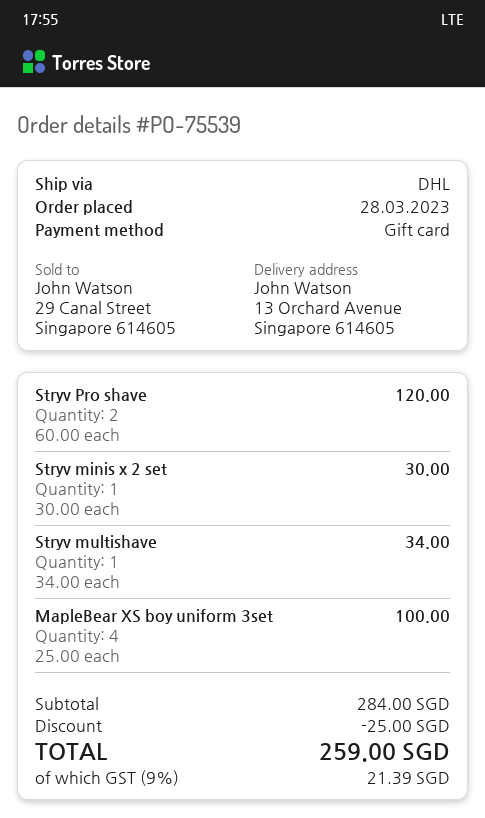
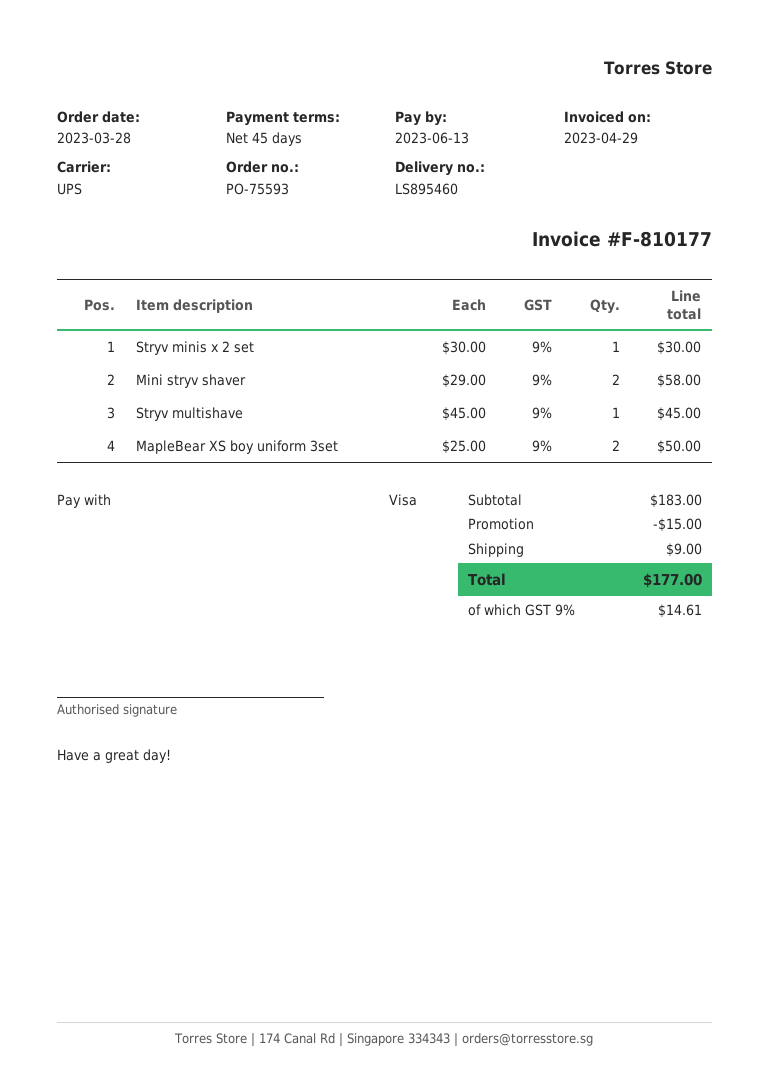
order number: PO-75539 -> PO-75593
payment method: gift card -> Visa
shipping method: DHL -> UPS
Stryv Pro shave: 2 x 60.00 = 120.00 -> none
Stryv multishave: 1 x 34.00 = 34.00 -> 1 x 45.00 = 45.00
MapleBear XS boy uniform 3set: 4 x 25.00 = 100.00 -> 2 x 25.00 = 50.00
Mini stryv shaver: none -> 2 x 29.00 = 58.00
subtotal: 284.00 -> 183.00
discount: 25.00 -> 15.00
shipping: none -> 9.00
tax: 9% = 21.39 -> 9% = 14.61
total: 259.00 -> 177.00

